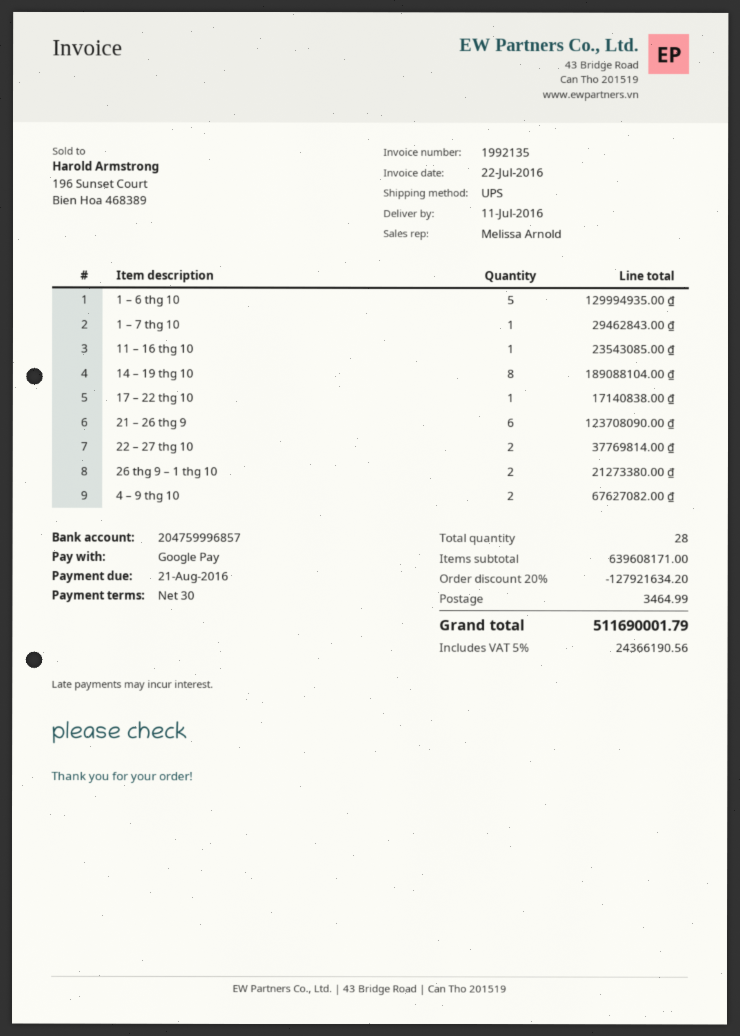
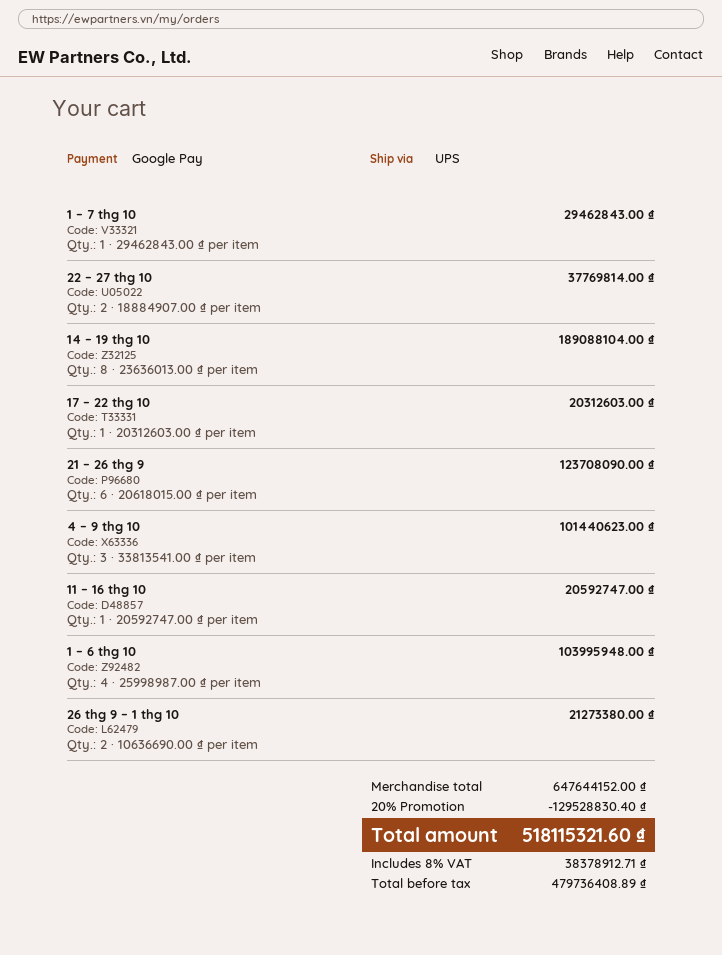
1 – 6 thg 10: 5 for 129994935.00 -> 4 for 103995948.00
11 – 16 thg 10: 1 for 23543085.00 -> 1 for 20592747.00
17 – 22 thg 10: 1 for 17140838.00 -> 1 for 20312603.00
4 – 9 thg 10: 2 for 67627082.00 -> 3 for 101440623.00
subtotal: 639608171.00 -> 647644152.00
discount: 20% = 127921634.20 -> 20% = 129528830.40
shipping: 3464.99 -> none
tax: 5% = 24366190.56 -> 8% = 38378912.71
total: 511690001.79 -> 518115321.60

